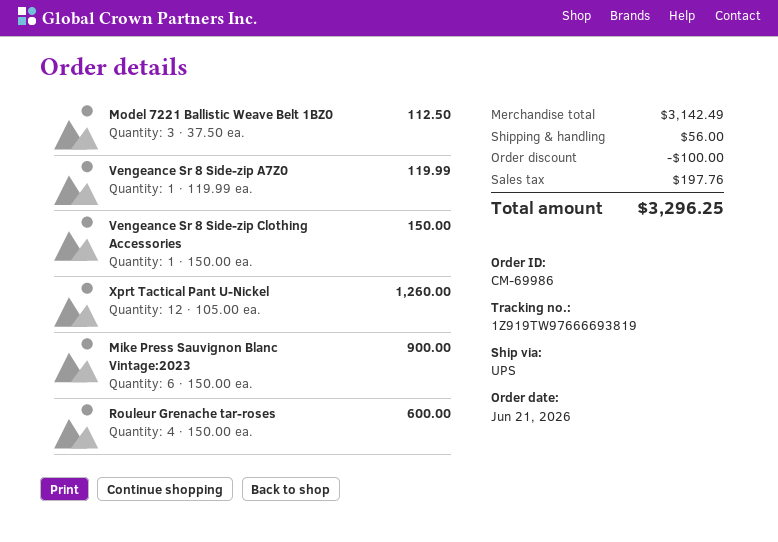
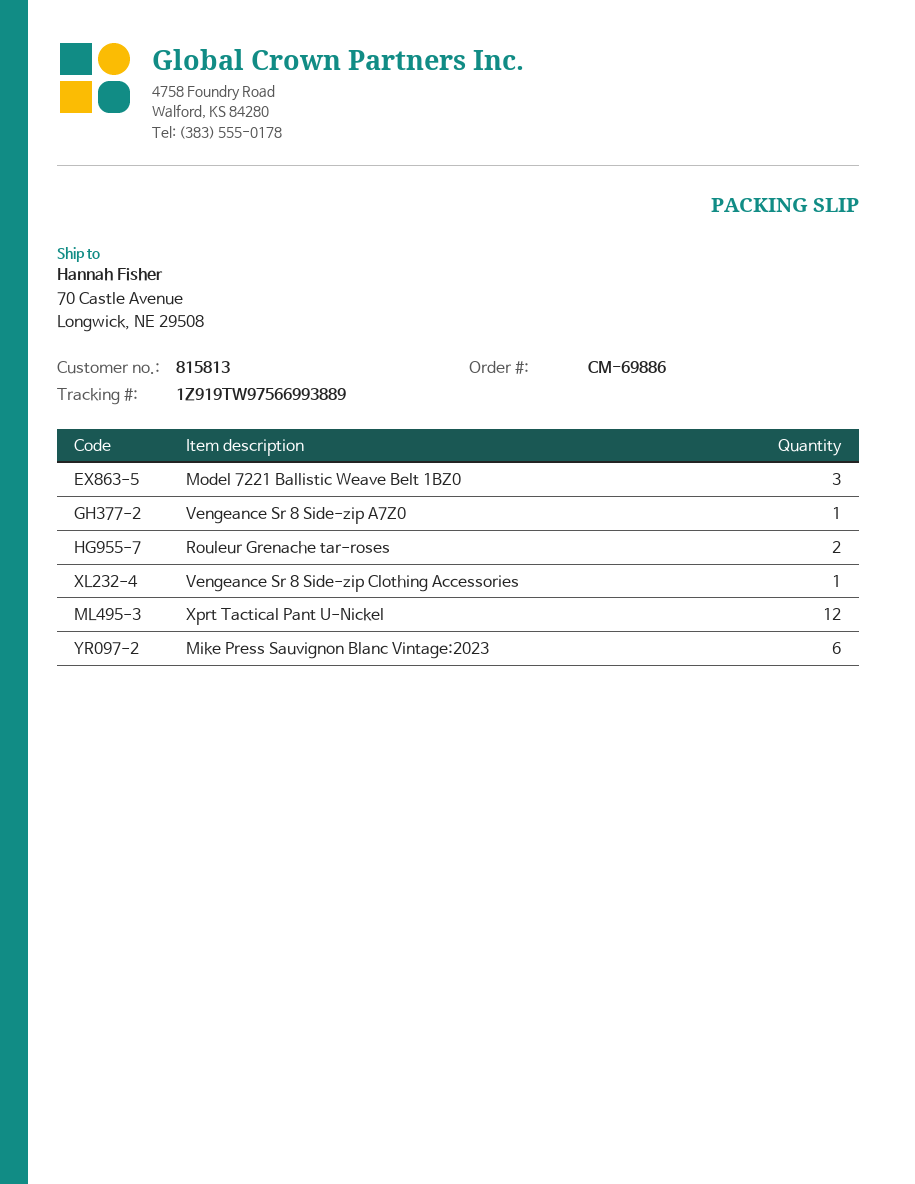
order number: CM-69986 -> CM-69886
tracking number: 1Z919TW97666693819 -> 1Z919TW97566993889
Rouleur Grenache tar-roses: 4 -> 2

